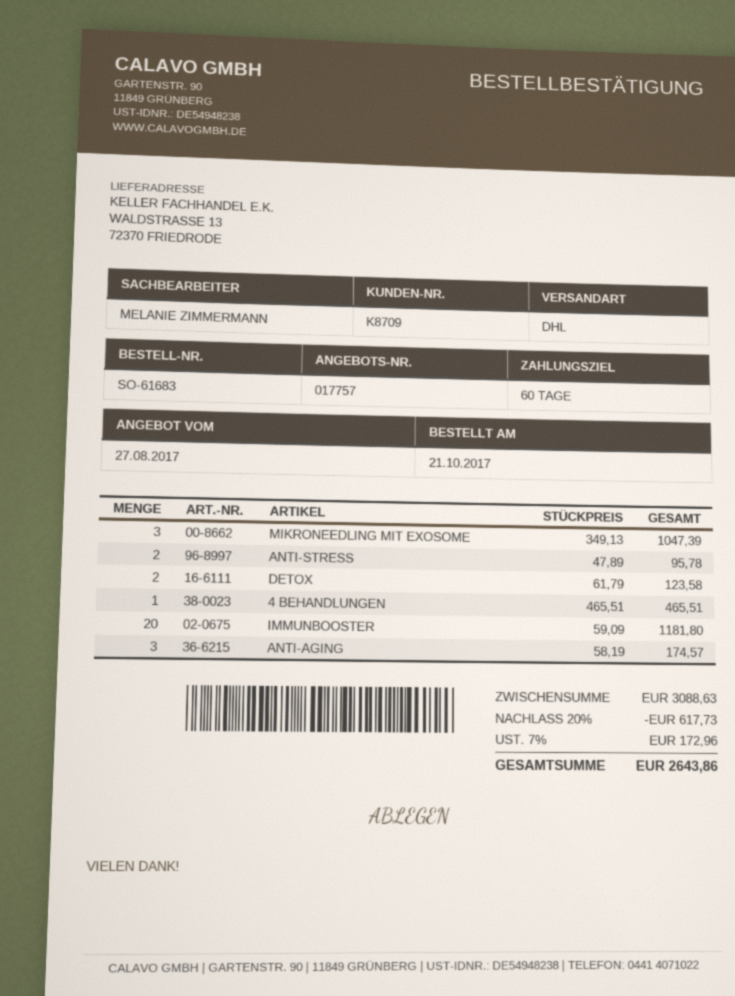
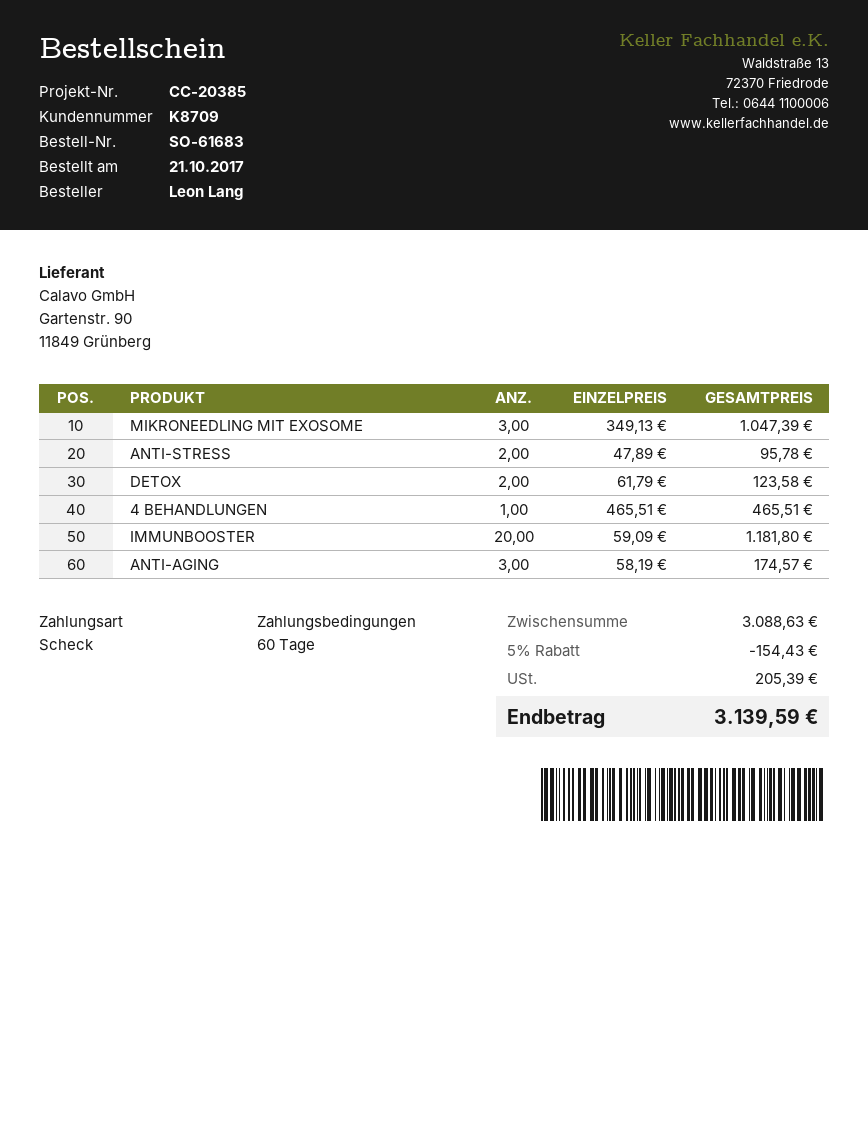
discount: 20% = 617.73 -> 5% = 154.43
tax: 172.96 -> 205.39
total: 2643.86 -> 3139.59

